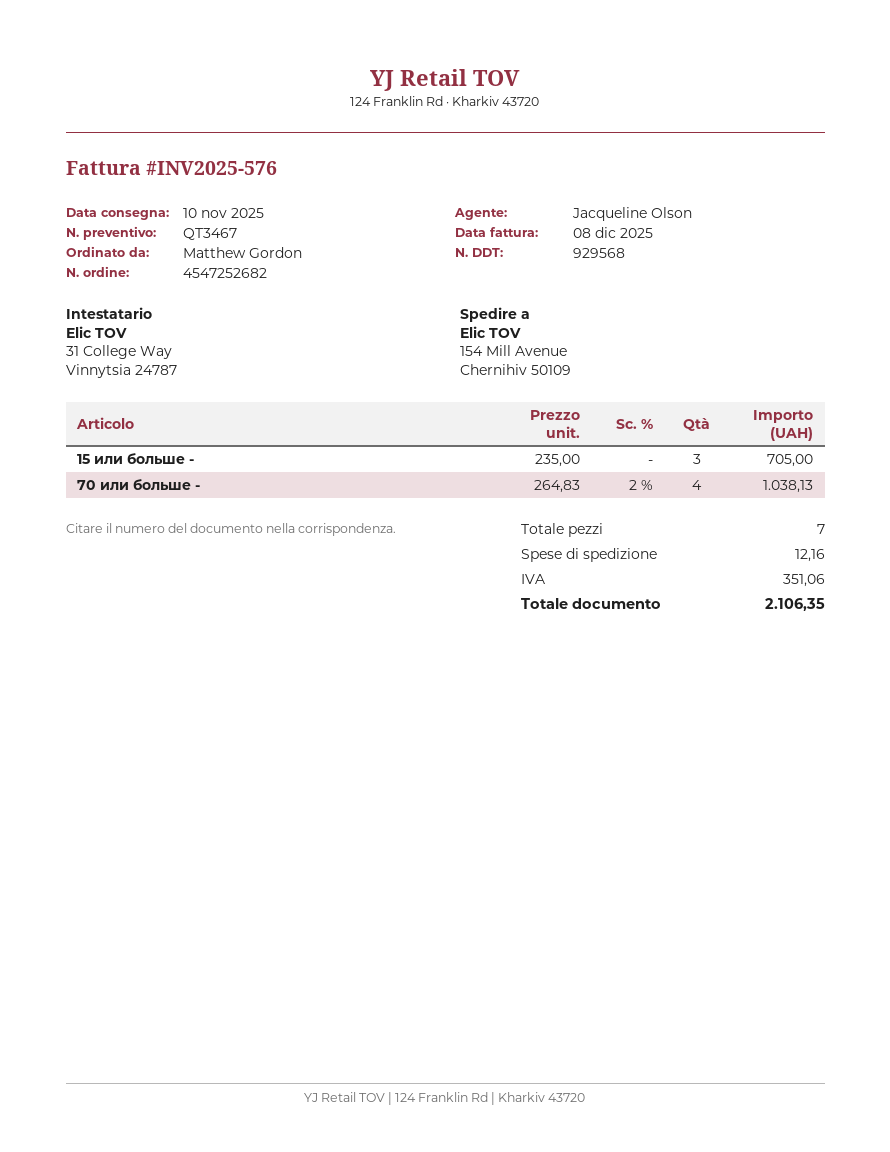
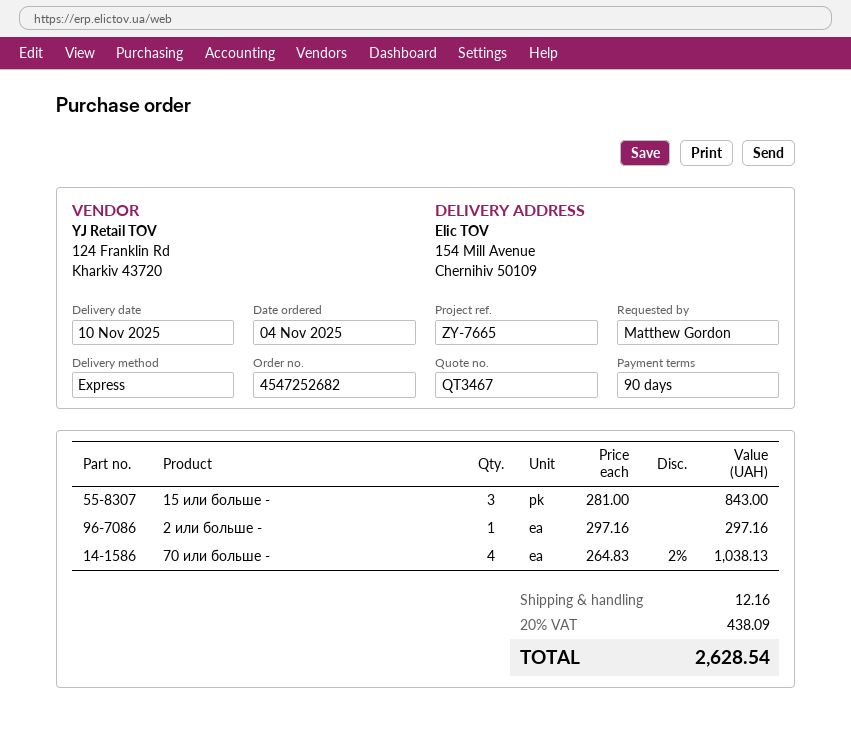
15 или больше -: 3 x 235.00 = 705.00 -> 3 x 281.00 = 843.00
2 или больше -: none -> 1 x 297.16 = 297.16
tax: 351.06 -> 438.09
total: 2106.35 -> 2628.54

